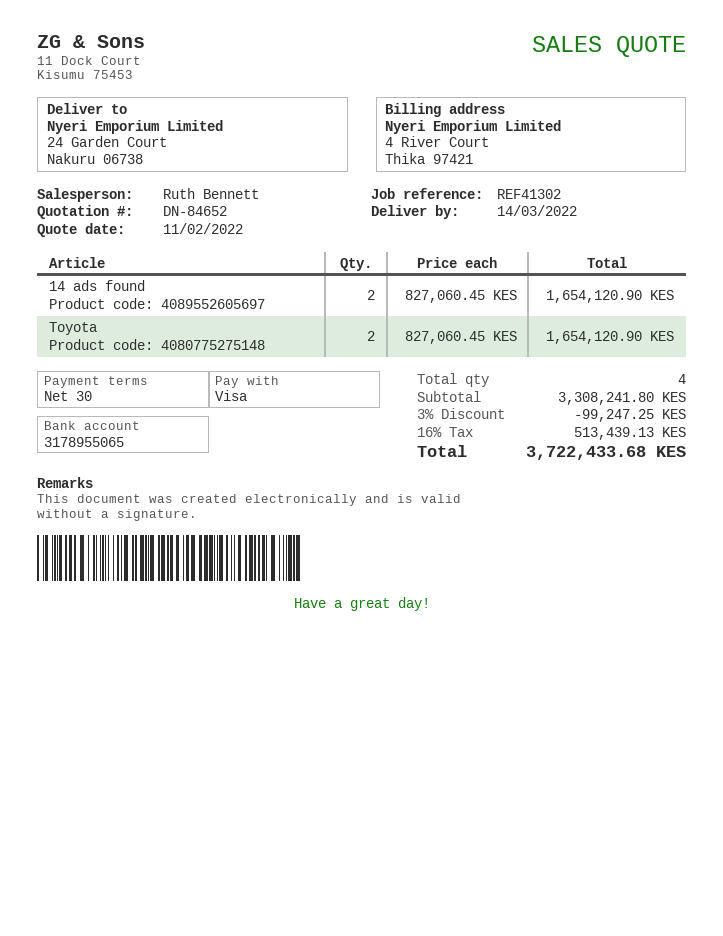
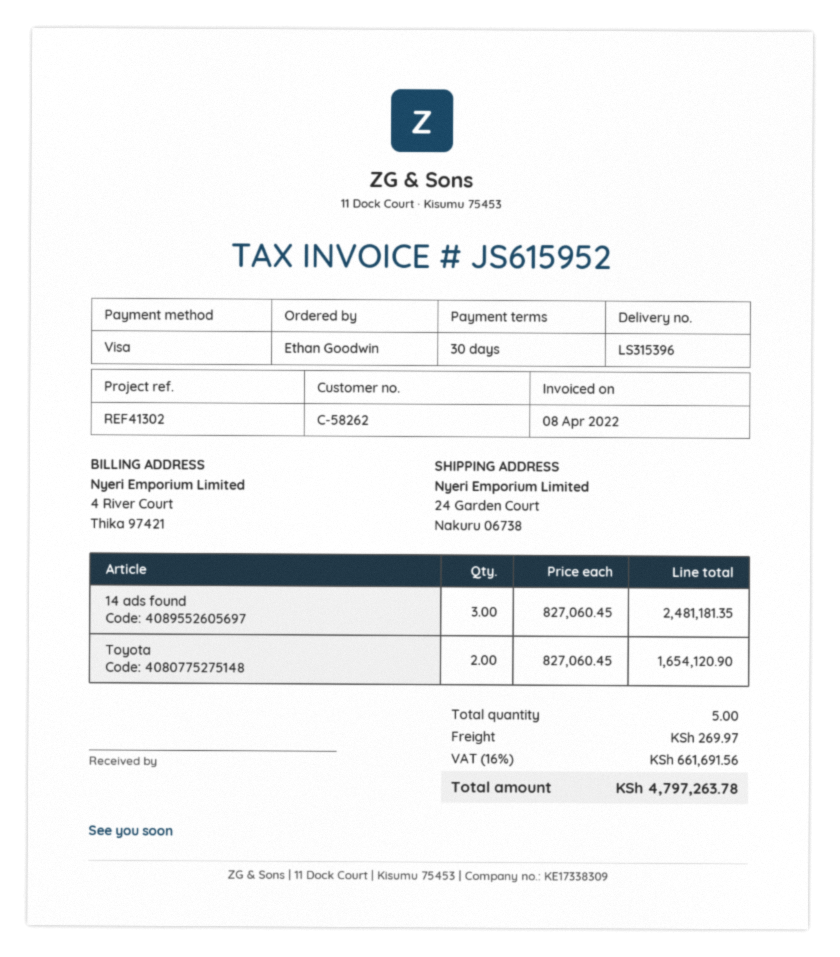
14 ads found: 2 x 827060.45 = 1654120.90 -> 3 x 827060.45 = 2481181.35
total quantity: 4 -> 5
discount: 3% = 99247.25 -> none
shipping: none -> 269.97
tax: 16% = 513439.13 -> 16% = 661691.56
total: 3722433.68 -> 4797263.78

